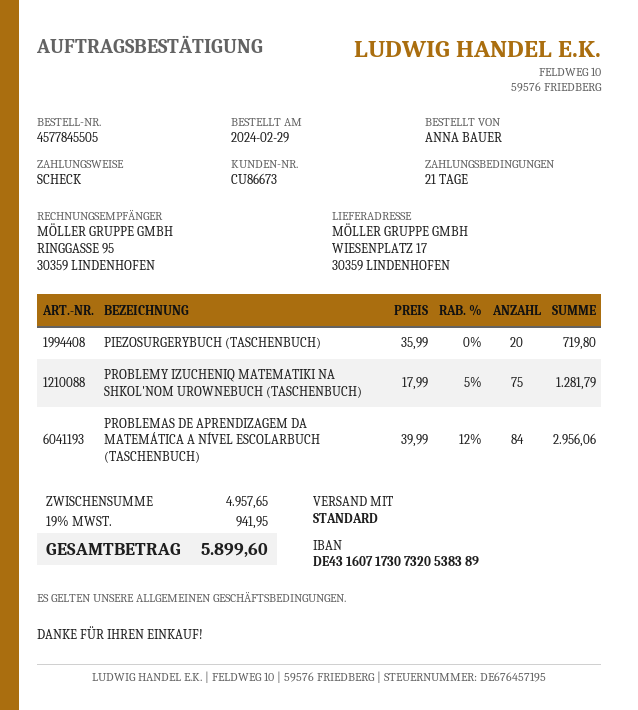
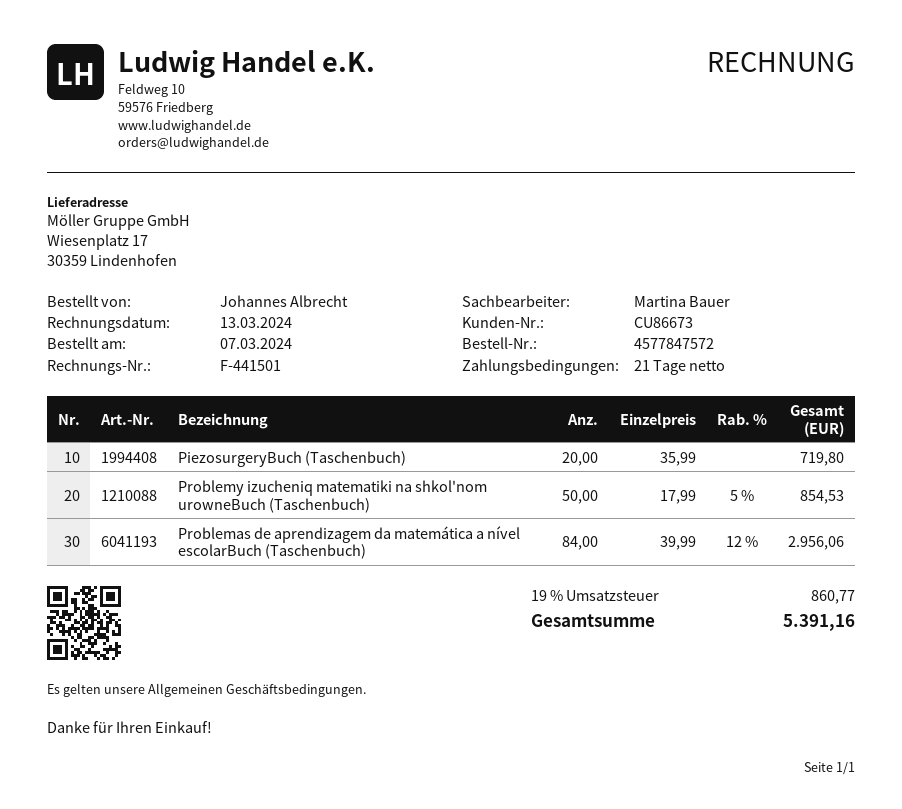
order number: 4577845505 -> 4577847572
order date: 2024-02-29 -> 2024-03-07
ordered by: ANNA BAUER -> Johannes Albrecht
PROBLEMY IZUCHENIQ MATEMATIKI NA SHKOL'NOM UROWNEBUCH (TASCHENBUCH): 75 x 17.99 - 5% = 1281.79 -> 50 x 17.99 - 5% = 854.53
tax: 19% = 941.95 -> 19% = 860.77
total: 5899.60 -> 5391.16

